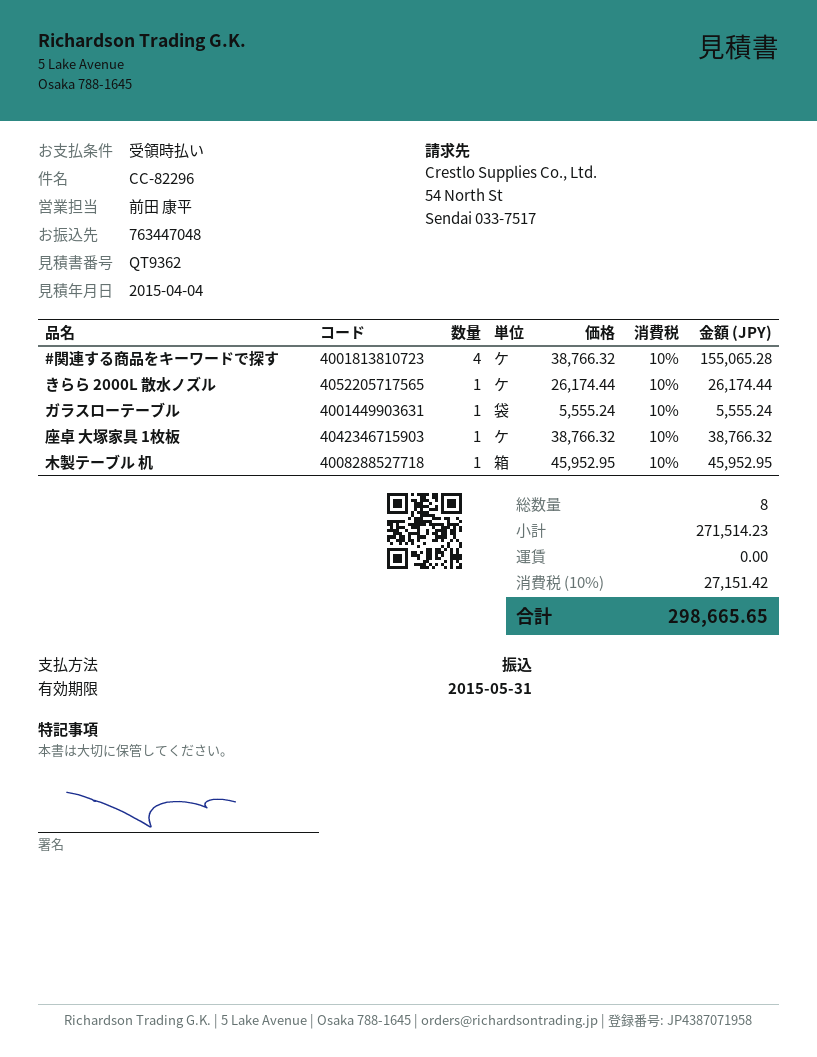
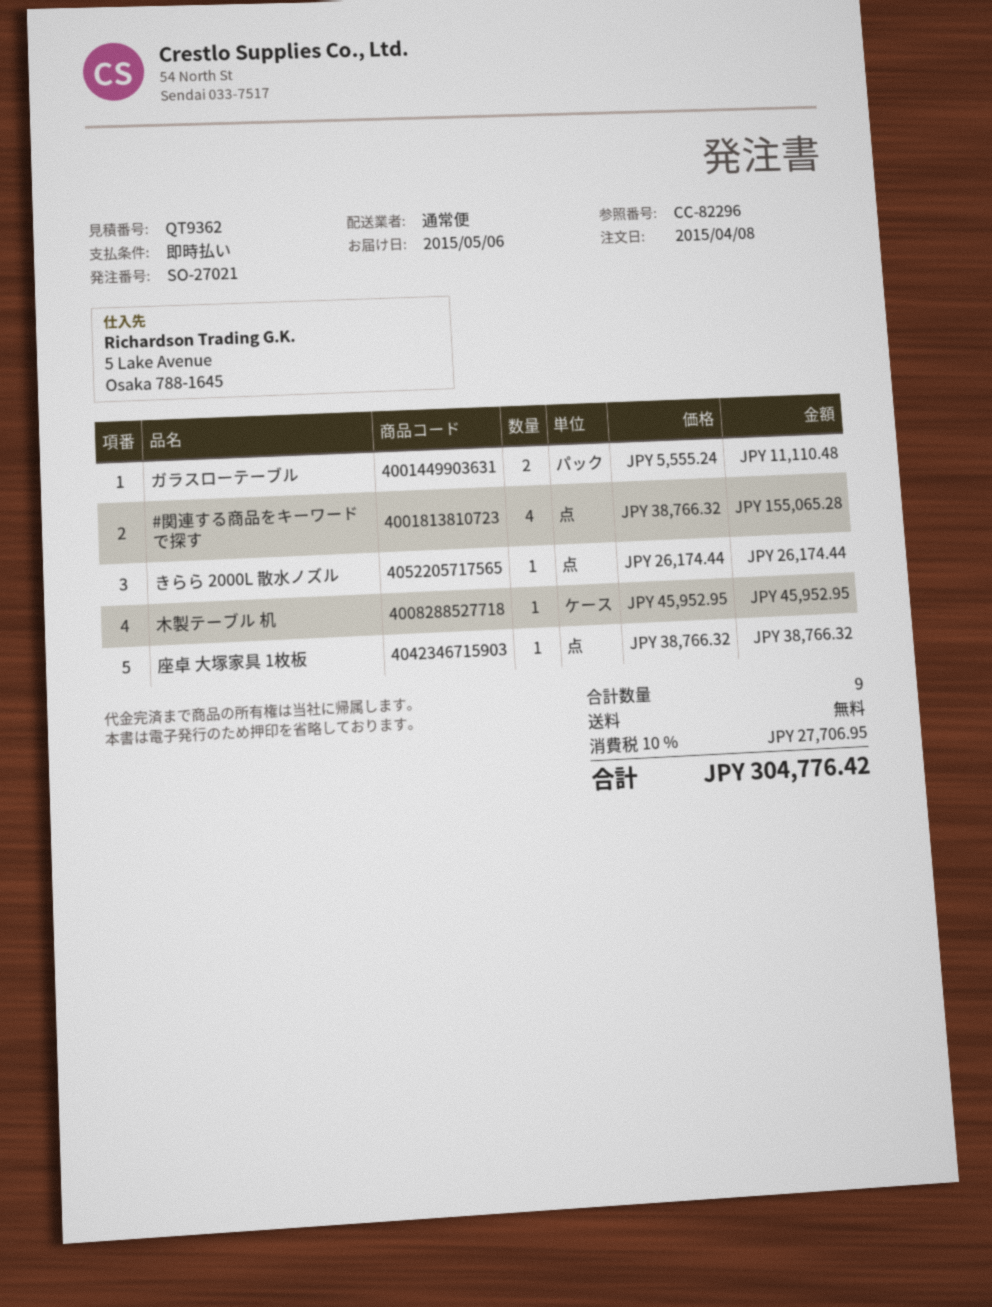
ガラスローテーブル: 1 x 5555.24 = 5555.24 -> 2 x 5555.24 = 11110.48
total quantity: 8 -> 9
tax: 10% = 27151.42 -> 10% = 27706.95
total: 298665.65 -> 304776.42

